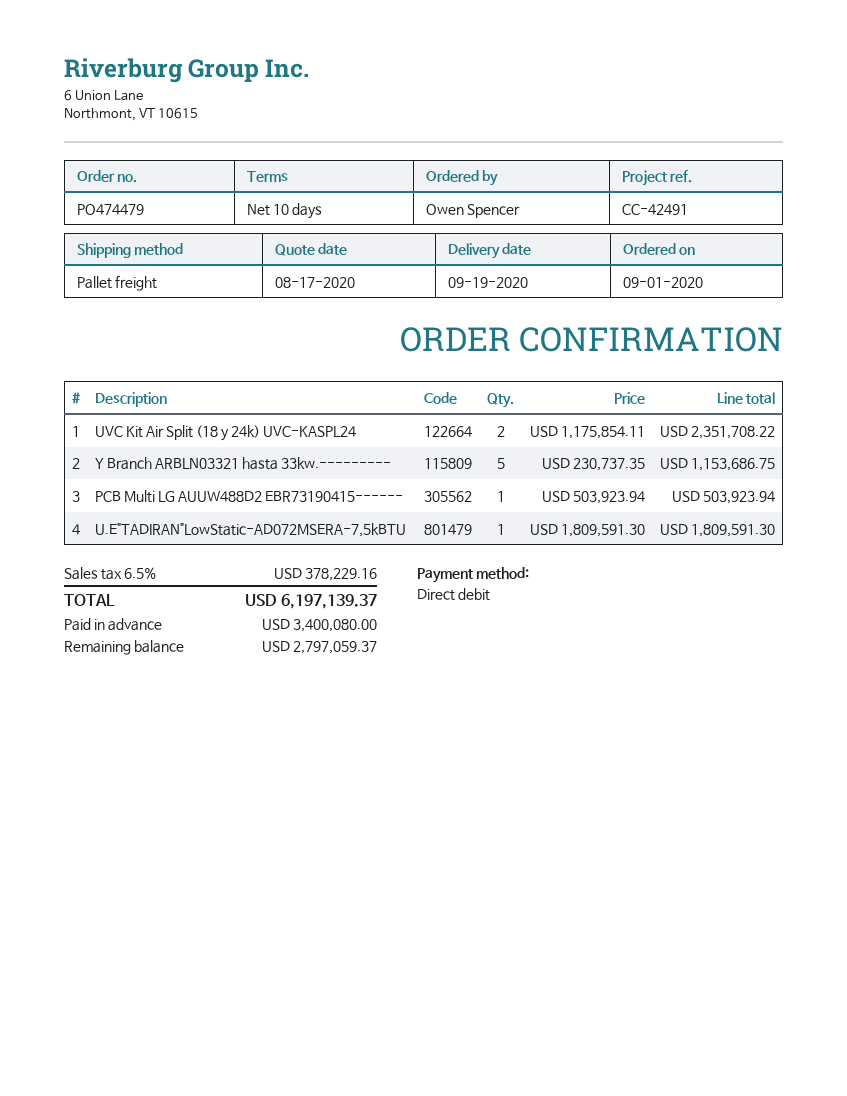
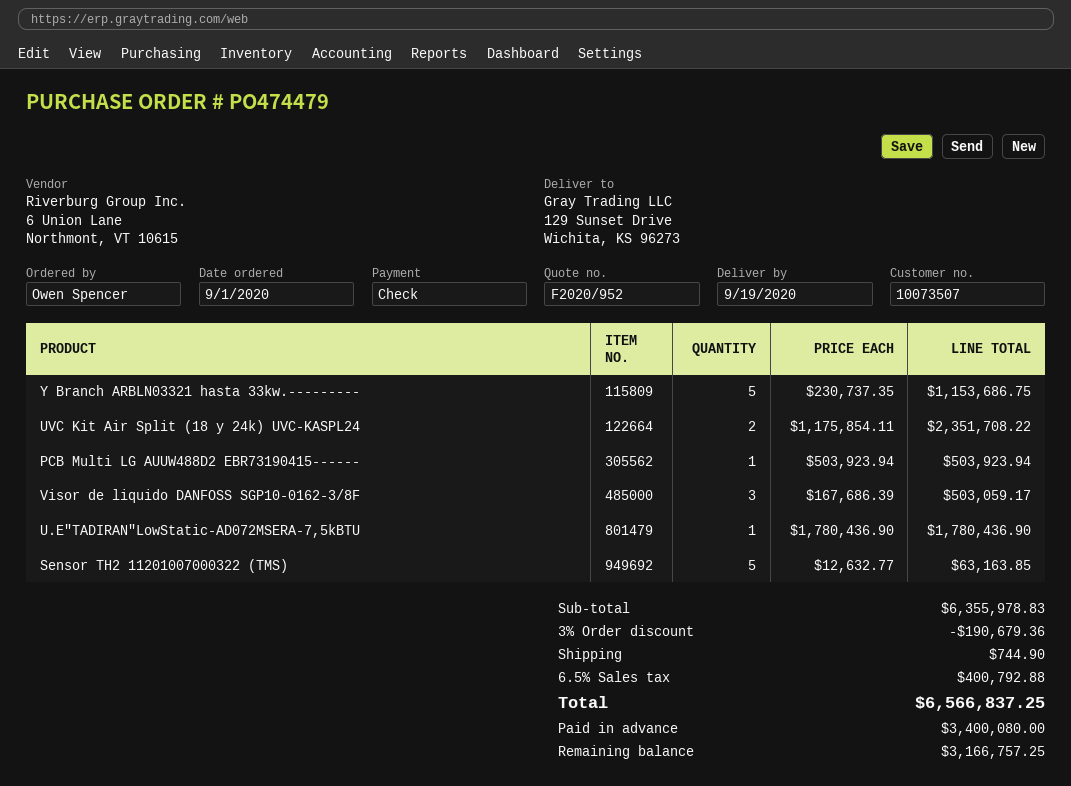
payment method: direct debit -> cheque
U.E"TADIRAN"LowStatic-AD072MSERA-7,5kBTU: 1 x 1809591.30 = 1809591.30 -> 1 x 1780436.90 = 1780436.90
Visor de liquido DANFOSS SGP10-0162-3/8F: none -> 3 x 167686.39 = 503059.17
Sensor TH2 11201007000322 (TMS): none -> 5 x 12632.77 = 63163.85
discount: none -> 3% = 190679.36
shipping: none -> 744.90
tax: 6.5% = 378229.16 -> 6.5% = 400792.88
total: 6197139.37 -> 6566837.25
balance: 2797059.37 -> 3166757.25

